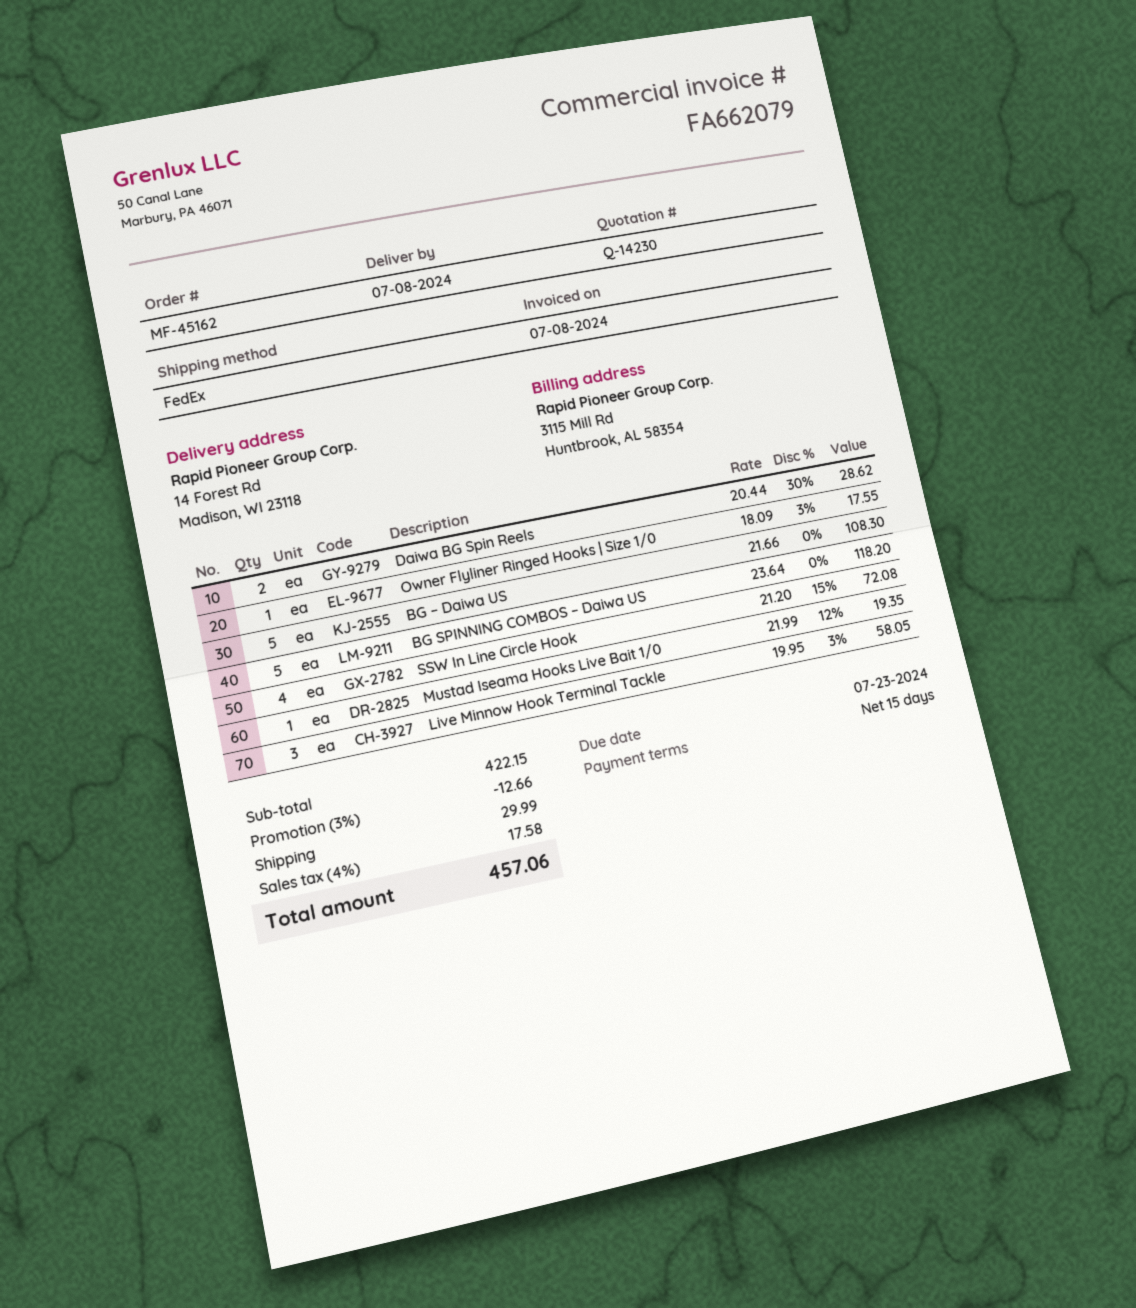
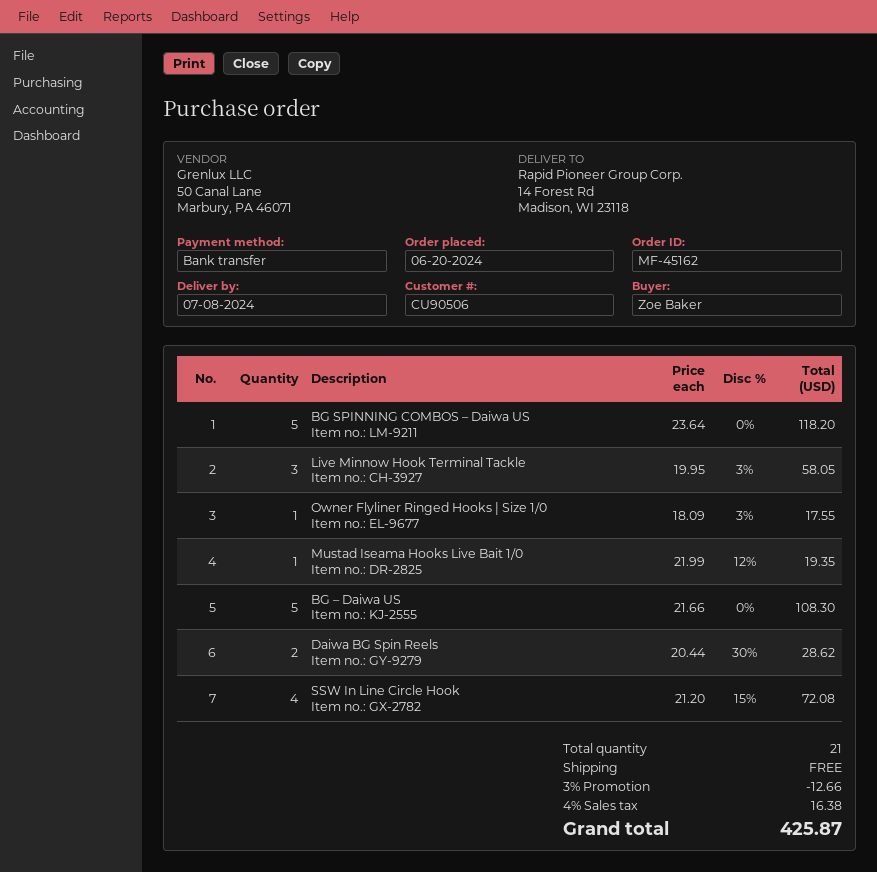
shipping: 29.99 -> 0.00
tax: 4% = 17.58 -> 4% = 16.38
total: 457.06 -> 425.87

